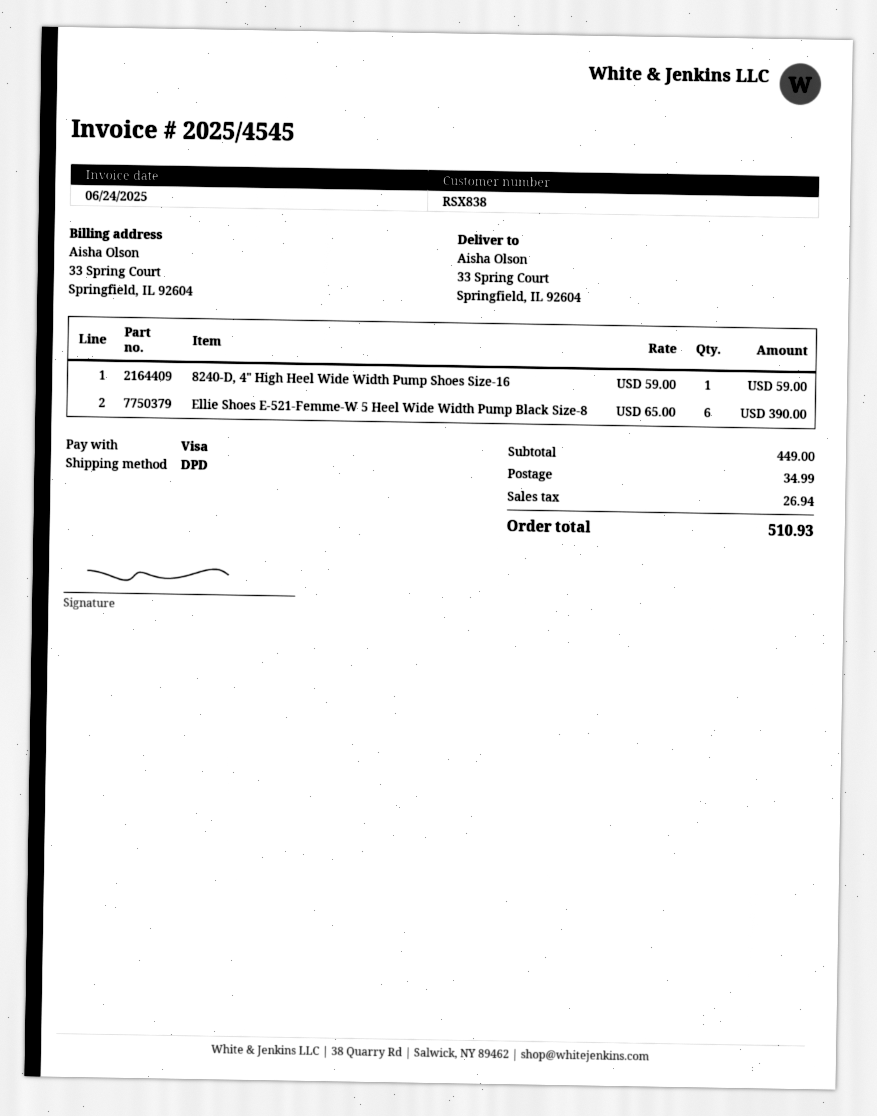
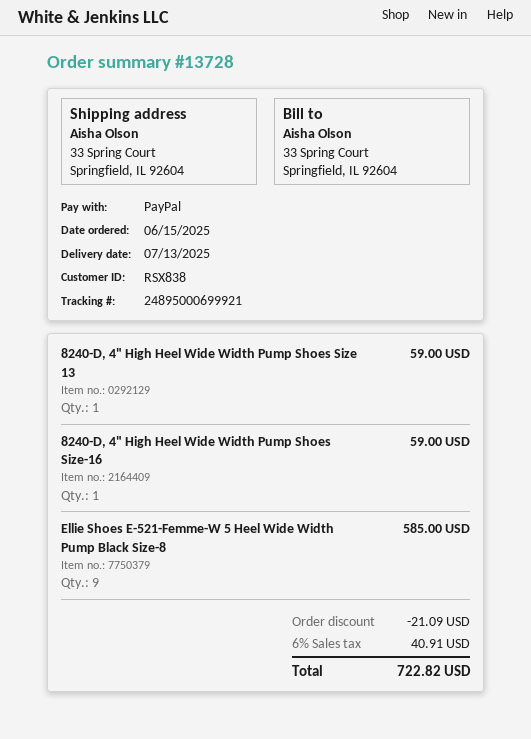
payment method: Visa -> PayPal
Ellie Shoes E-521-Femme-W 5 Heel Wide Width Pump Black Size-8: 6 for 390.00 -> 9 for 585.00
8240-D, 4" High Heel Wide Width Pump Shoes Size 13: none -> 1 for 59.00
discount: none -> 21.09
shipping: 34.99 -> none
tax: 26.94 -> 40.91
total: 510.93 -> 722.82

